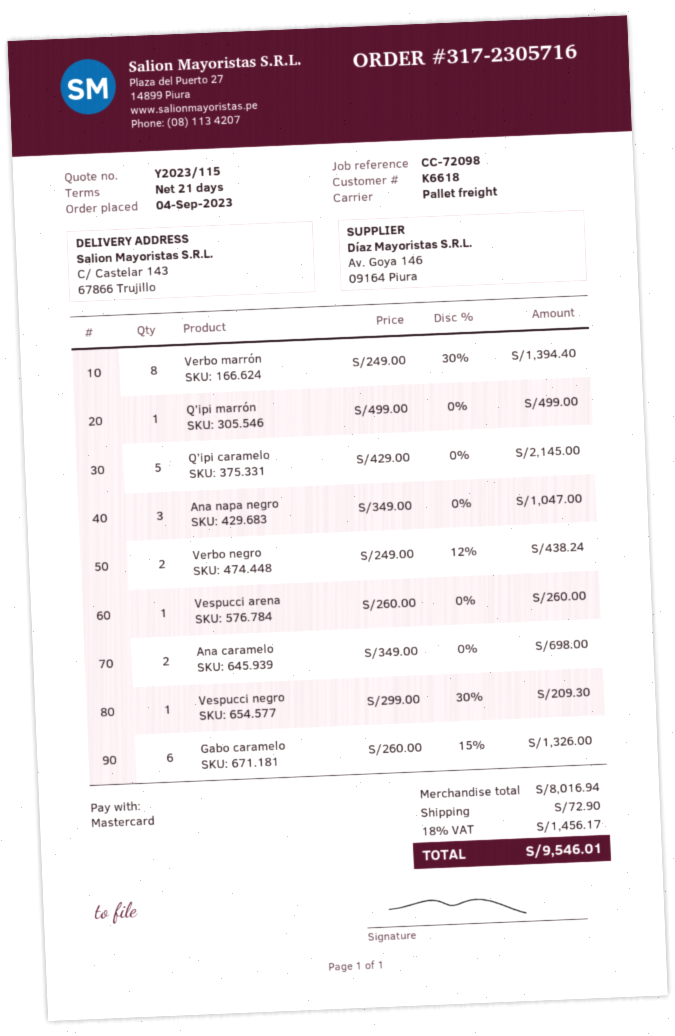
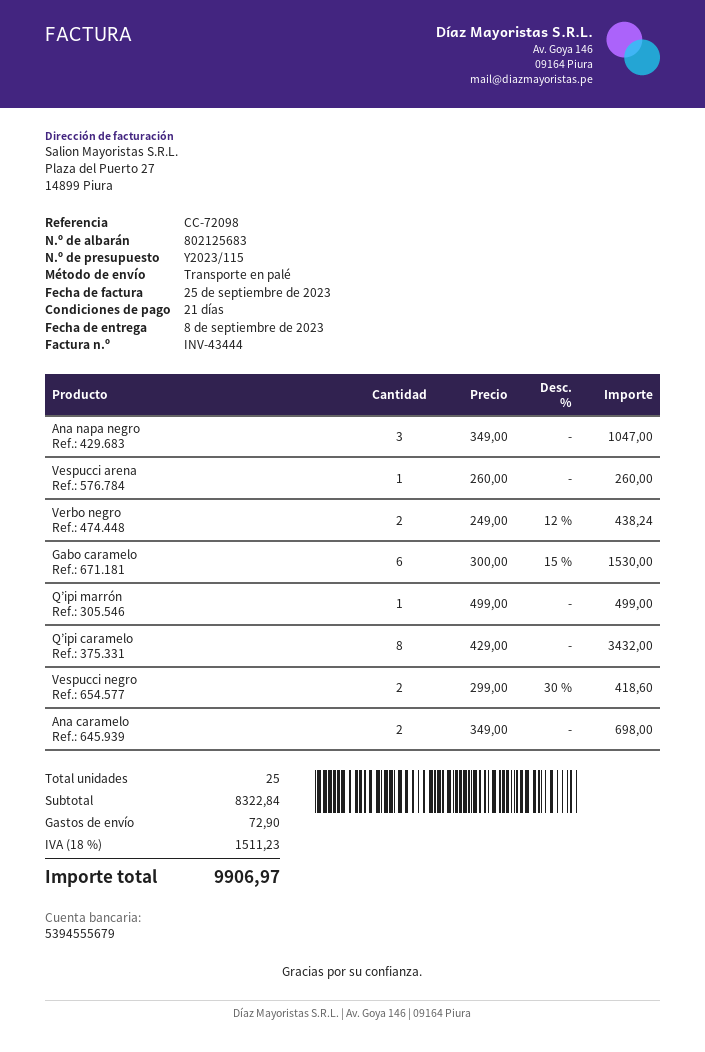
Verbo marrón: 8 x 249.00 - 30% = 1394.40 -> none
Q’ipi caramelo: 5 x 429.00 = 2145.00 -> 8 x 429.00 = 3432.00
Vespucci negro: 1 x 299.00 - 30% = 209.30 -> 2 x 299.00 - 30% = 418.60
Gabo caramelo: 6 x 260.00 - 15% = 1326.00 -> 6 x 300.00 - 15% = 1530.00
subtotal: 8016.94 -> 8322.84
tax: 18% = 1456.17 -> 18% = 1511.23
total: 9546.01 -> 9906.97

